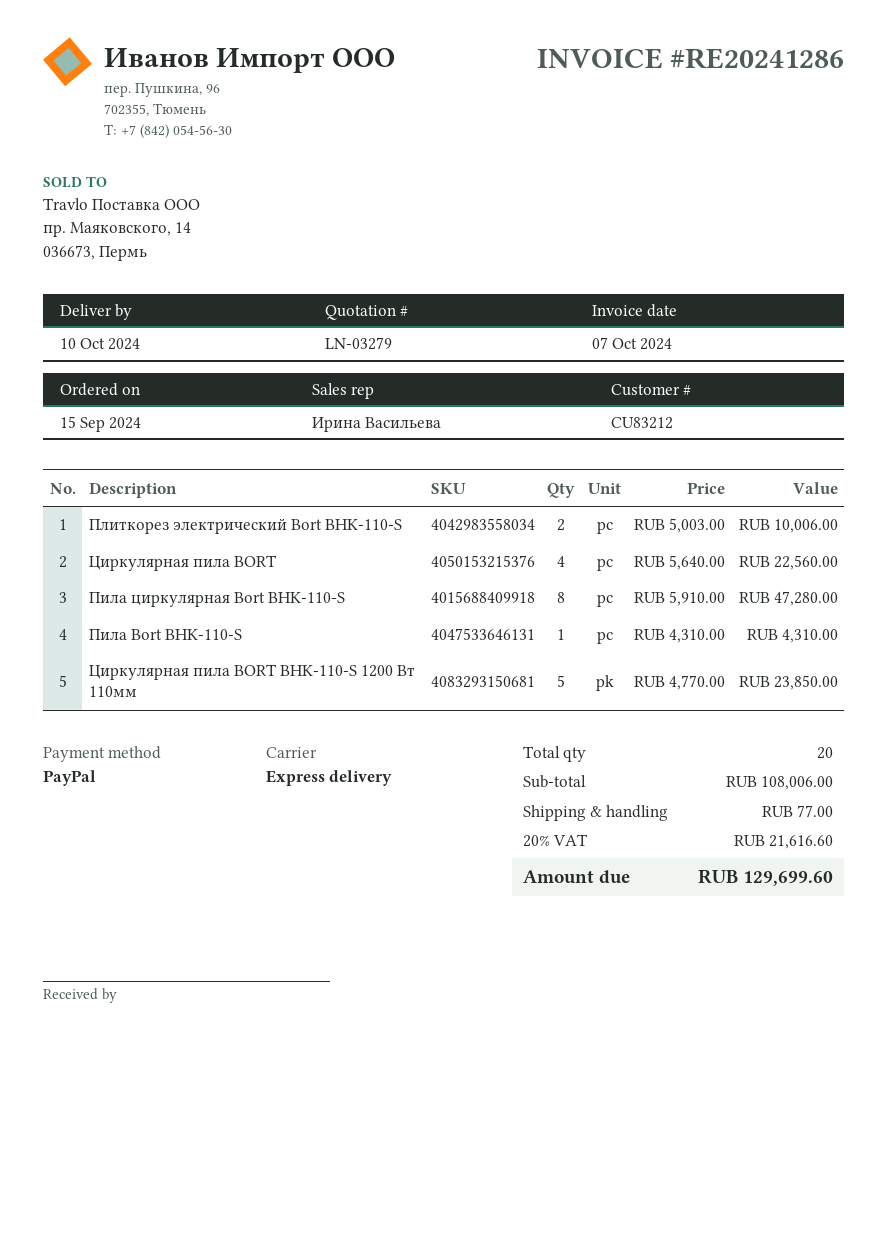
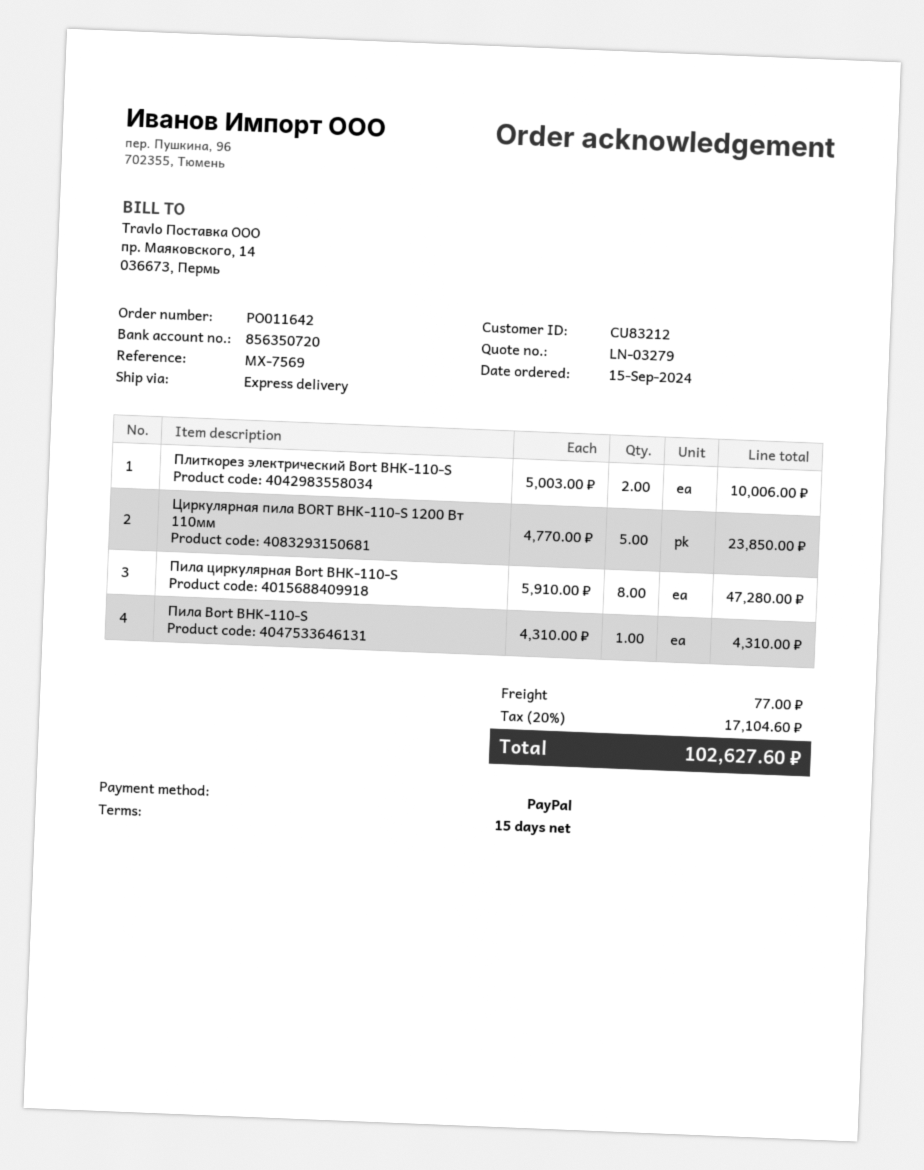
Циркулярная пила BORT: 4 x 5640.00 = 22560.00 -> none
tax: 20% = 21616.60 -> 20% = 17104.60
total: 129699.60 -> 102627.60

